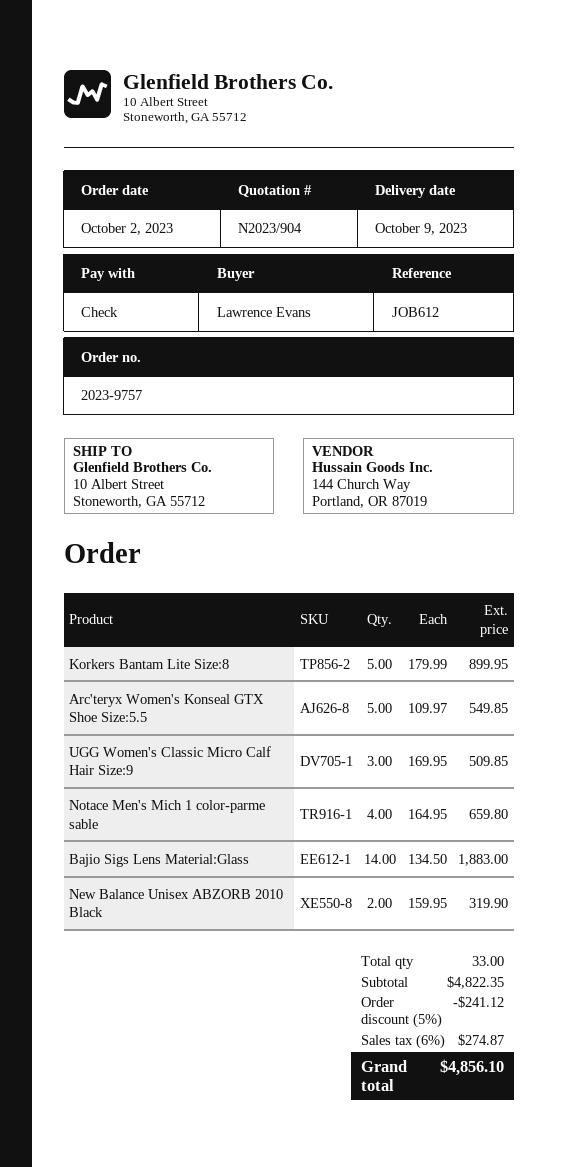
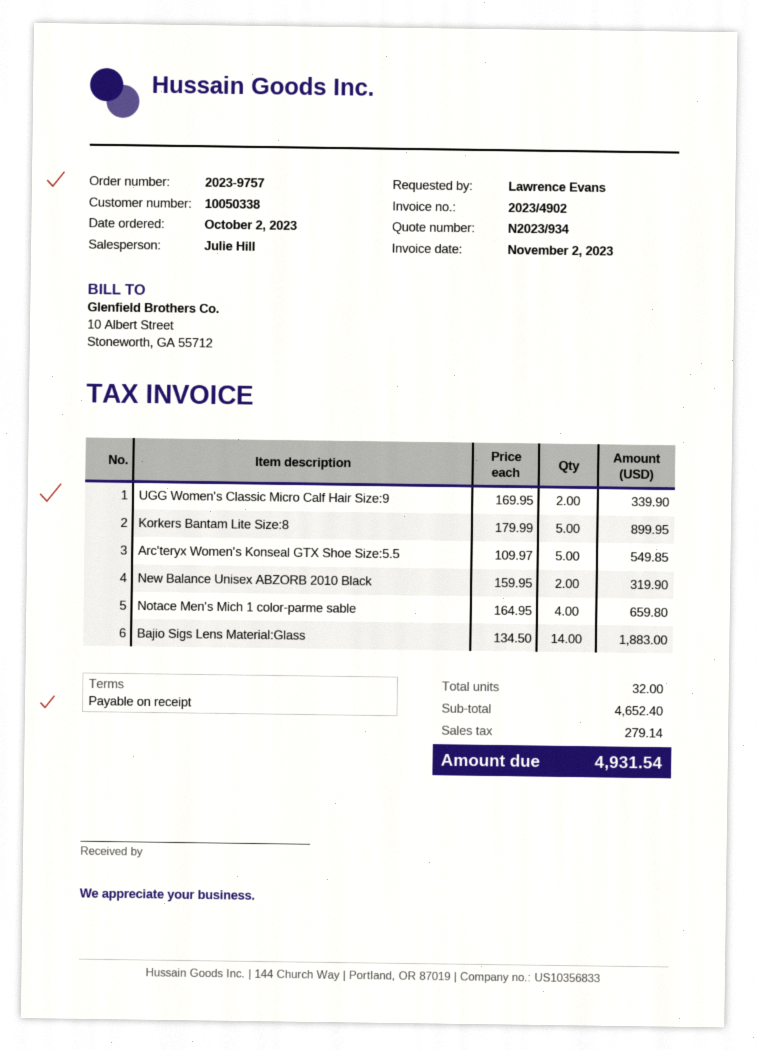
quote number: N2023/904 -> N2023/934
UGG Women's Classic Micro Calf Hair Size:9: 3 x 169.95 = 509.85 -> 2 x 169.95 = 339.90
total quantity: 33 -> 32
subtotal: 4822.35 -> 4652.40
discount: 5% = 241.12 -> none
tax: 274.87 -> 279.14
total: 4856.10 -> 4931.54

